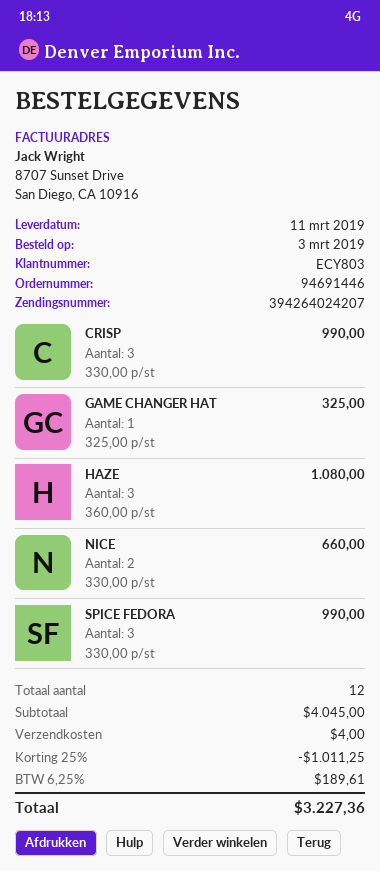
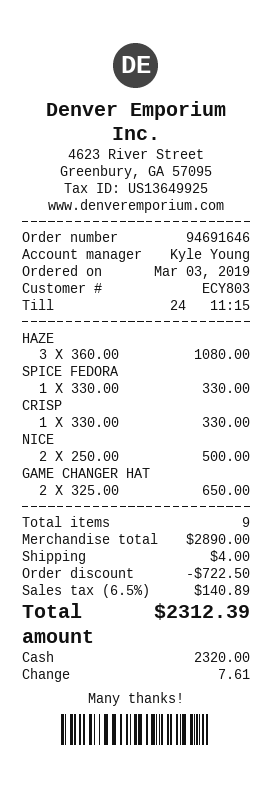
order number: 94691446 -> 94691646
CRISP: 3 x 330.00 = 990.00 -> 1 x 330.00 = 330.00
GAME CHANGER HAT: 1 x 325.00 = 325.00 -> 2 x 325.00 = 650.00
NICE: 2 x 330.00 = 660.00 -> 2 x 250.00 = 500.00
SPICE FEDORA: 3 x 330.00 = 990.00 -> 1 x 330.00 = 330.00
total quantity: 12 -> 9
subtotal: 4045.00 -> 2890.00
discount: 1011.25 -> 722.50
tax: 6.25% = 189.61 -> 6.5% = 140.89
total: 3227.36 -> 2312.39

